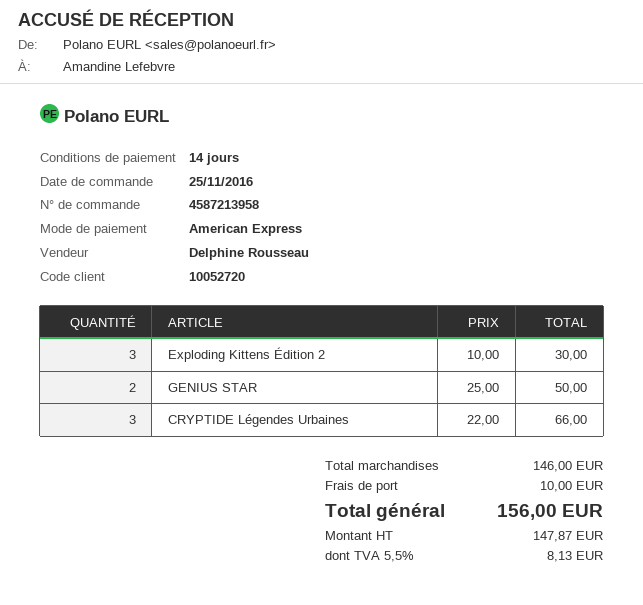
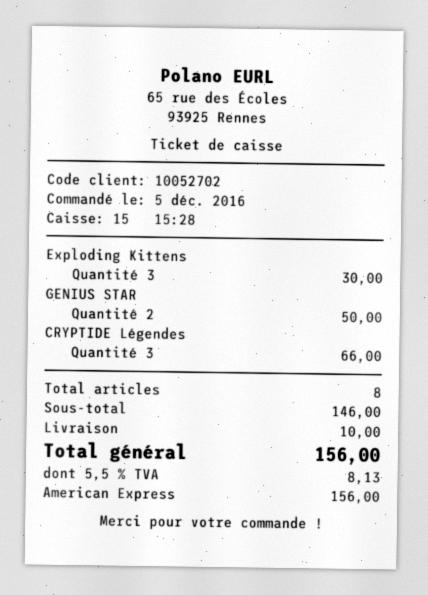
order date: 2016-11-25 -> 2016-12-05
customer number: 10052720 -> 10052702

